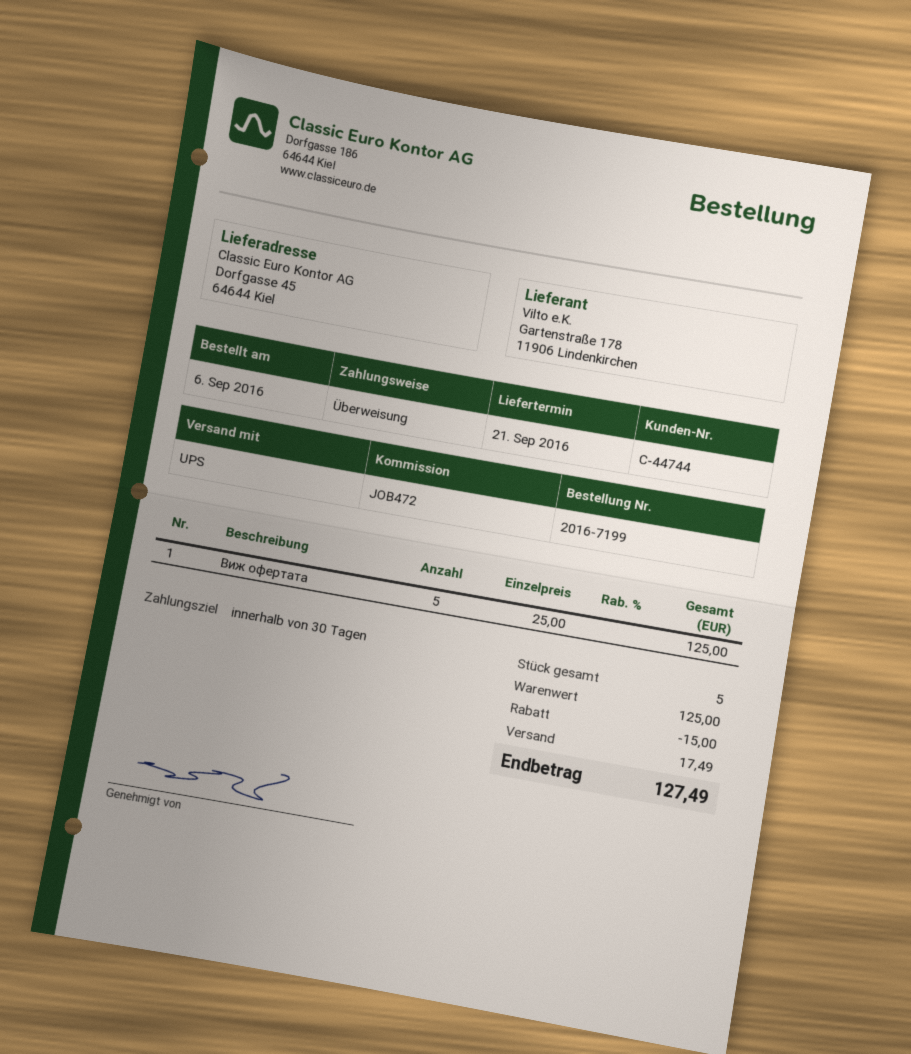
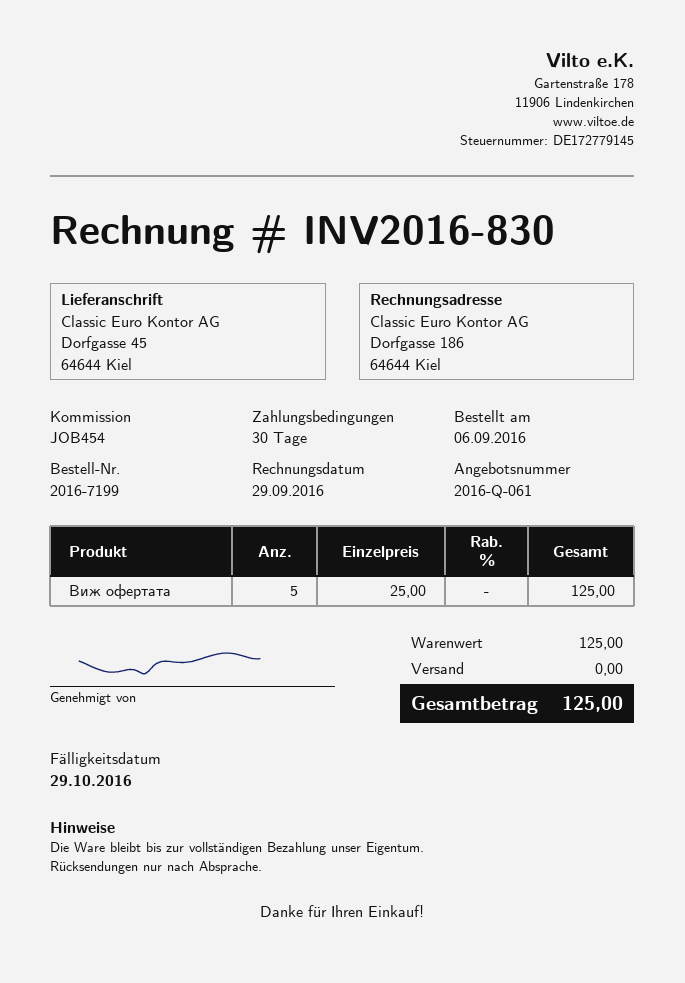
reference: JOB472 -> JOB454
discount: 15.00 -> none
shipping: 17.49 -> 0.00
total: 127.49 -> 125.00

